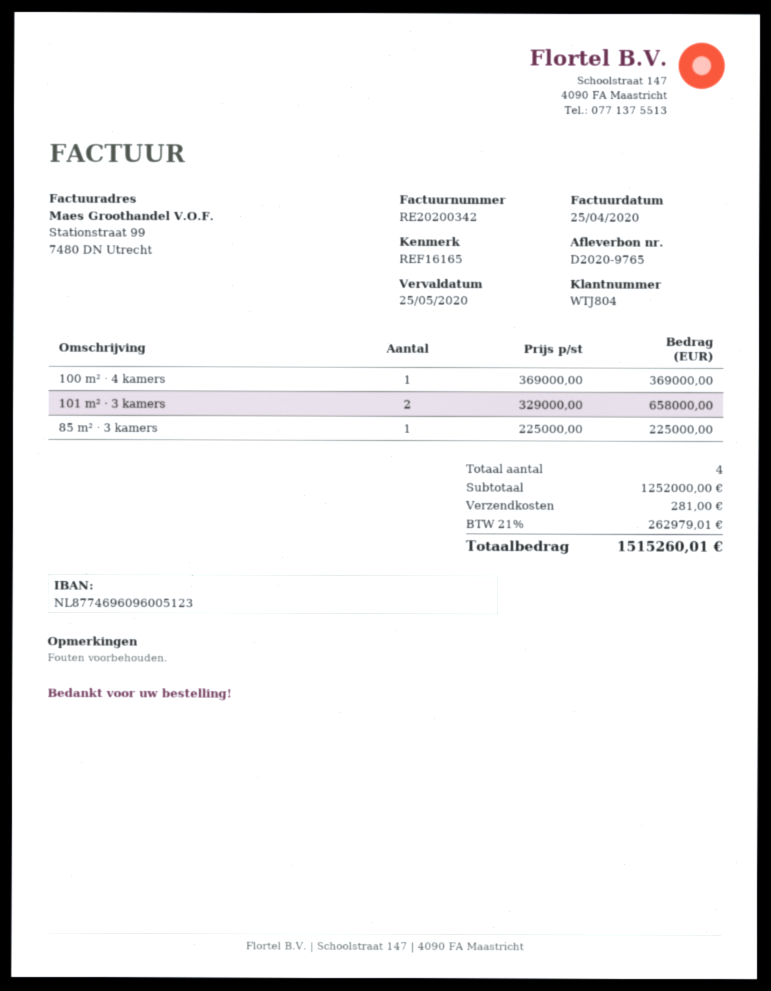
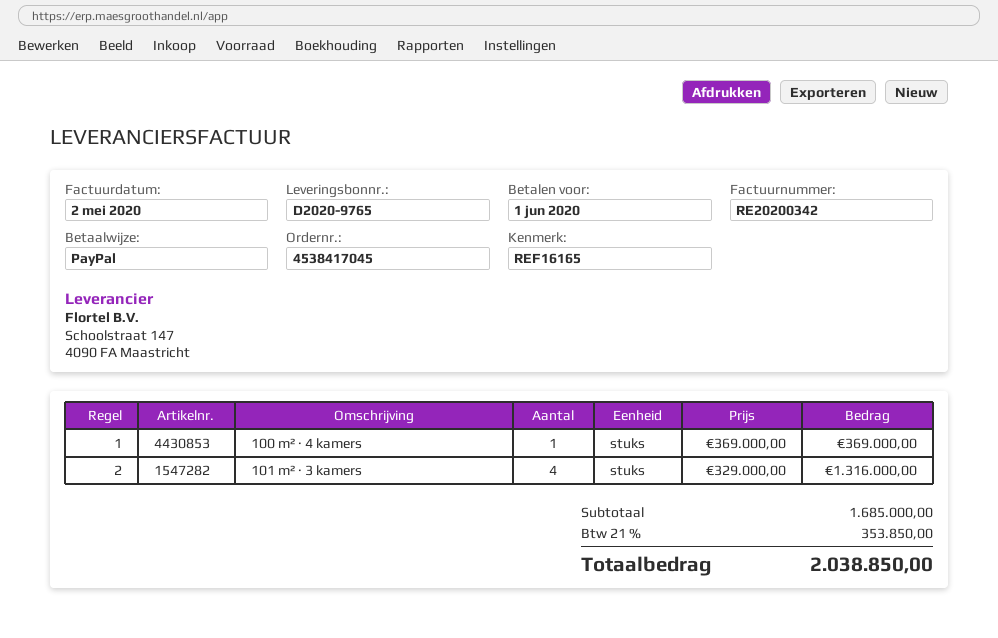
invoice date: 2020-04-25 -> 2020-05-02
due date: 2020-05-25 -> 2020-06-01
101 m² · 3 kamers: 2 x 329000.00 = 658000.00 -> 4 x 329000.00 = 1316000.00
85 m² · 3 kamers: 1 x 225000.00 = 225000.00 -> none
subtotal: 1252000.00 -> 1685000.00
shipping: 281.00 -> none
tax: 21% = 262979.01 -> 21% = 353850.00
total: 1515260.01 -> 2038850.00

